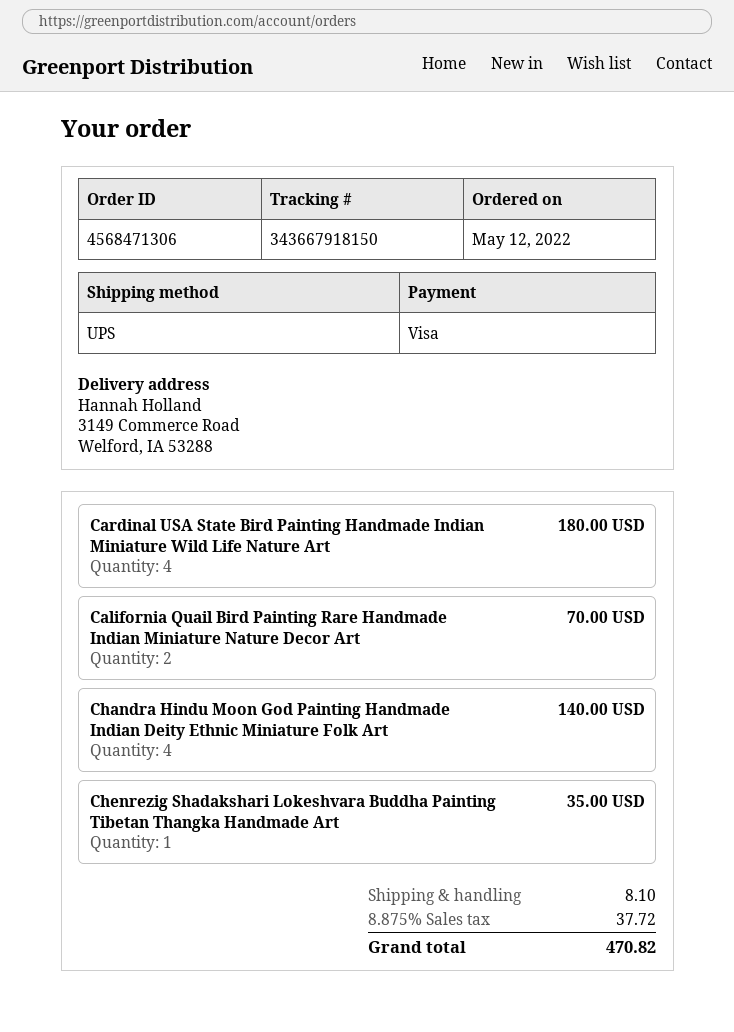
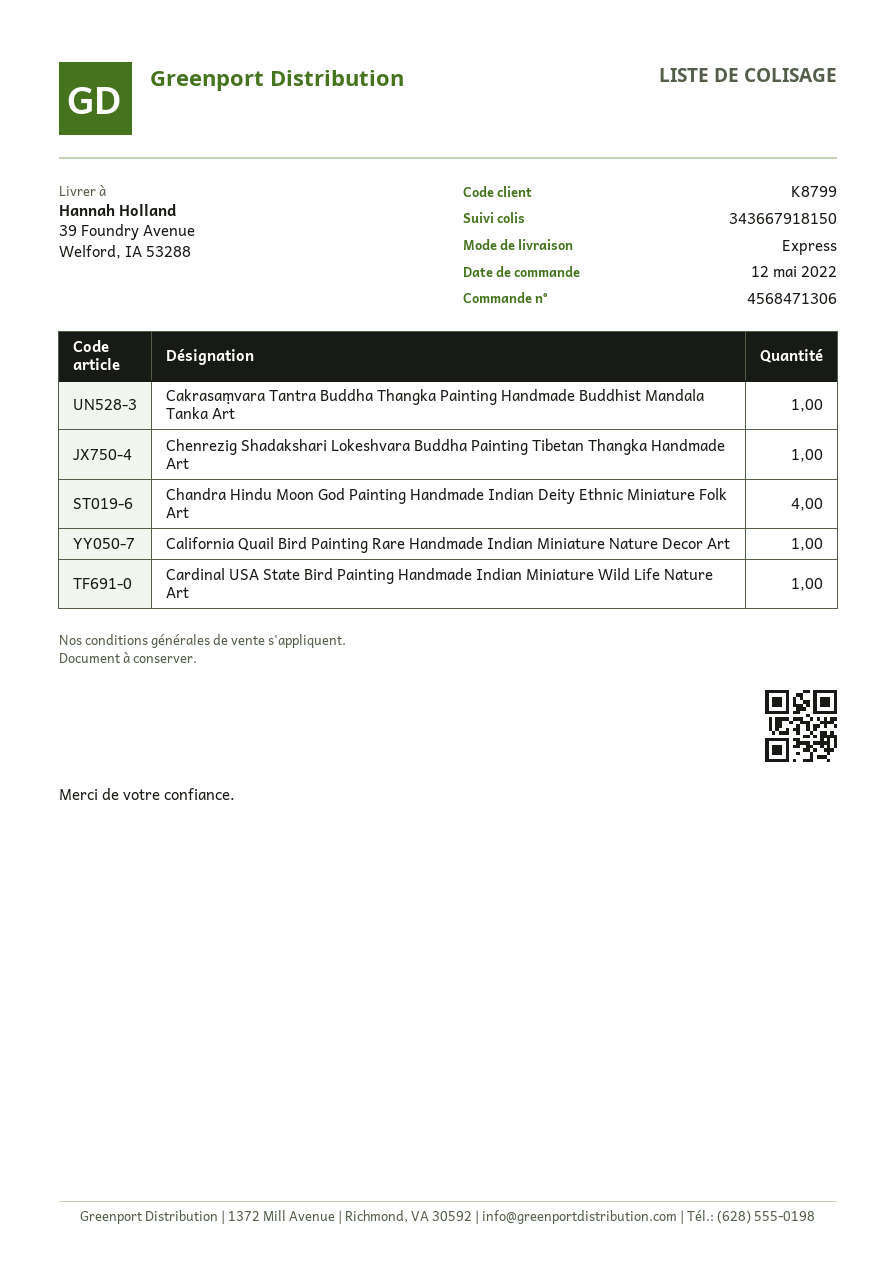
shipping method: UPS -> express
ship to: 3149 Commerce Road, Welford, IA 53288 -> 39 Foundry Avenue, Welford, IA 53288
Cardinal USA State Bird Painting Handmade Indian Miniature Wild Life Nature Art: 4 -> 1
California Quail Bird Painting Rare Handmade Indian Miniature Nature Decor Art: 2 -> 1
Cakrasaṃvara Tantra Buddha Thangka Painting Handmade Buddhist Mandala Tanka Art: none -> 1

